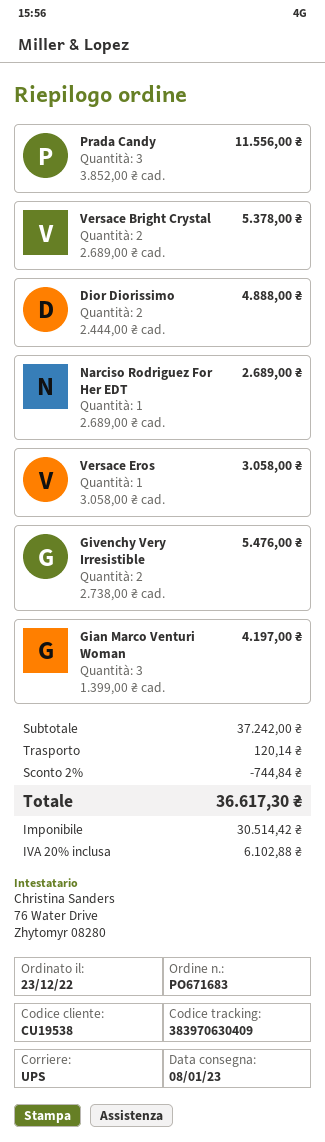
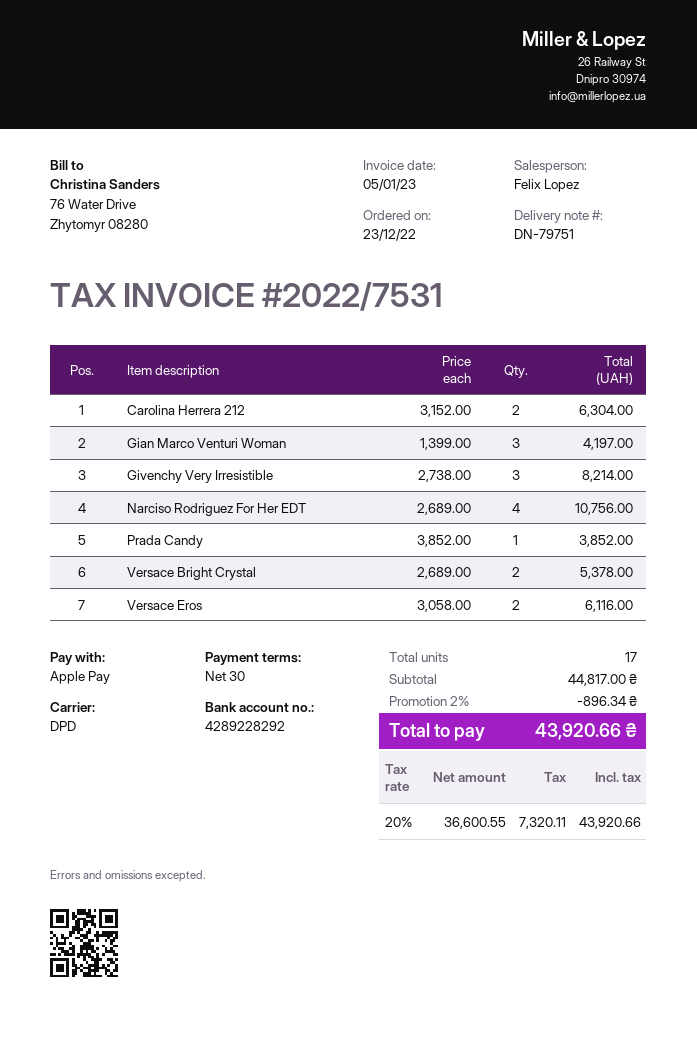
shipping method: UPS -> DPD
Prada Candy: 3 x 3852.00 = 11556.00 -> 1 x 3852.00 = 3852.00
Dior Diorissimo: 2 x 2444.00 = 4888.00 -> none
Narciso Rodriguez For Her EDT: 1 x 2689.00 = 2689.00 -> 4 x 2689.00 = 10756.00
Versace Eros: 1 x 3058.00 = 3058.00 -> 2 x 3058.00 = 6116.00
Givenchy Very Irresistible: 2 x 2738.00 = 5476.00 -> 3 x 2738.00 = 8214.00
Carolina Herrera 212: none -> 2 x 3152.00 = 6304.00
subtotal: 37242.00 -> 44817.00
discount: 2% = 744.84 -> 2% = 896.34
shipping: 120.14 -> none
net: 30514.42 -> 36600.55
tax: 20% = 6102.88 -> 20% = 7320.11
total: 36617.30 -> 43920.66

